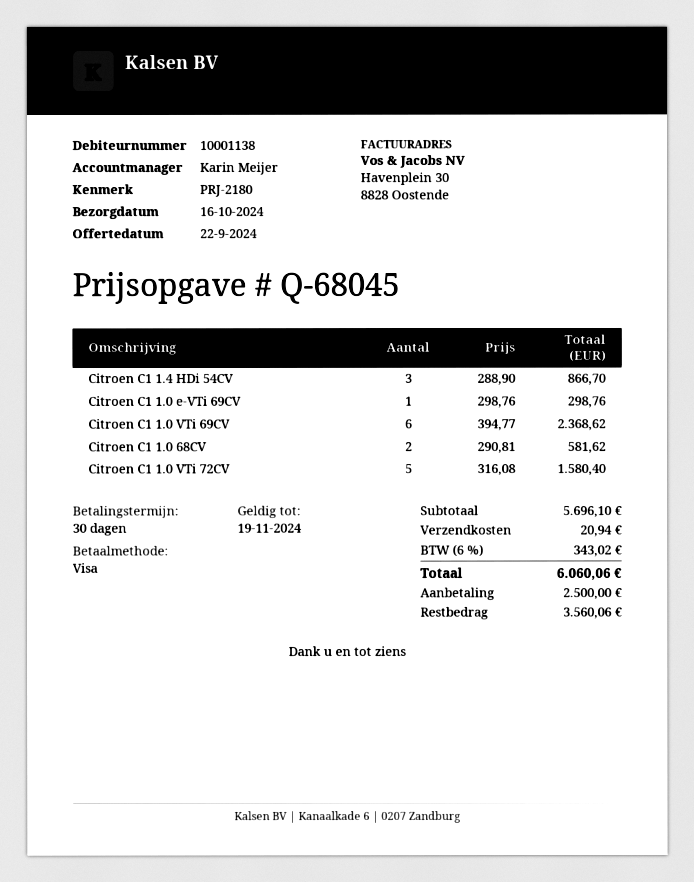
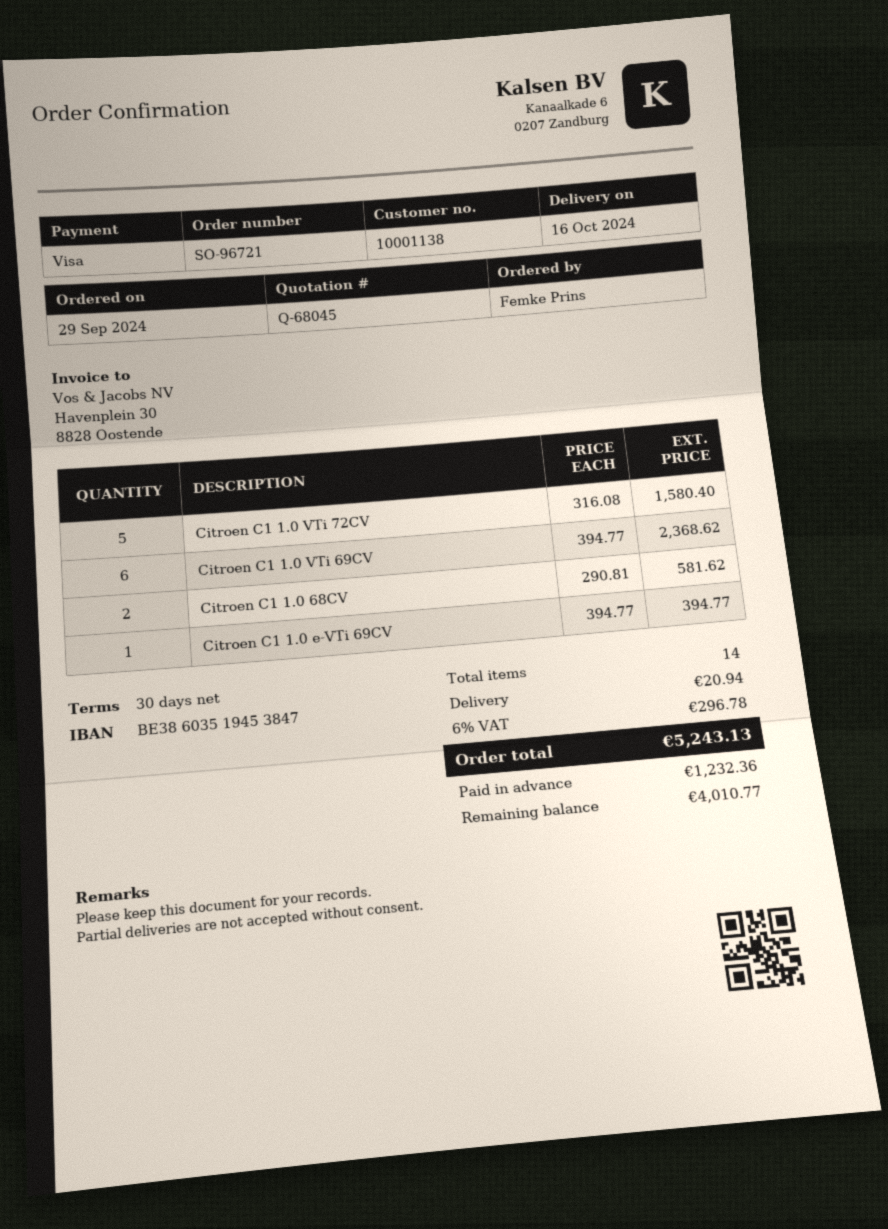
Citroen C1 1.4 HDi 54CV: 3 x 288.90 = 866.70 -> none
Citroen C1 1.0 e-VTi 69CV: 1 x 298.76 = 298.76 -> 1 x 394.77 = 394.77
tax: 6% = 343.02 -> 6% = 296.78
total: 6060.06 -> 5243.13
deposit: 2500.00 -> 1232.36
balance: 3560.06 -> 4010.77

